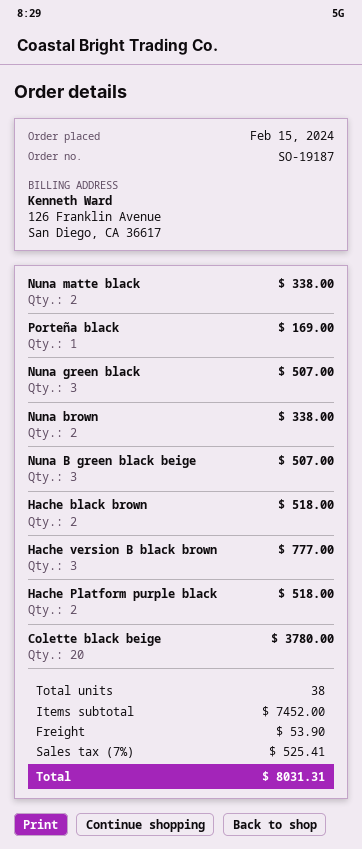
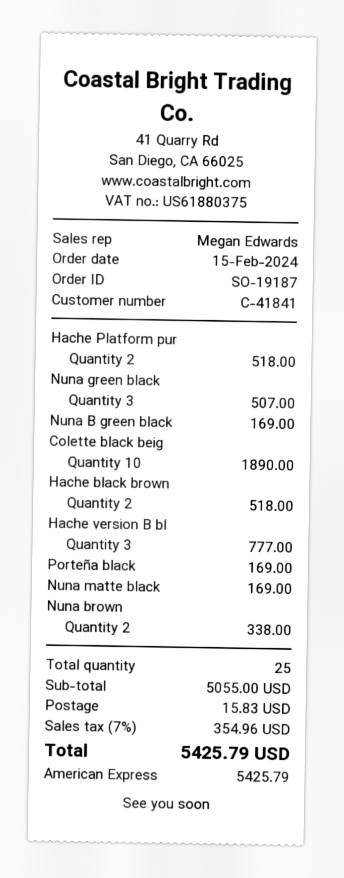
Nuna matte black: 2 for 338.00 -> 1 for 169.00
Nuna B green black beige: 3 for 507.00 -> 1 for 169.00
Colette black beige: 20 for 3780.00 -> 10 for 1890.00
total quantity: 38 -> 25
subtotal: 7452.00 -> 5055.00
shipping: 53.90 -> 15.83
tax: 7% = 525.41 -> 7% = 354.96
total: 8031.31 -> 5425.79

